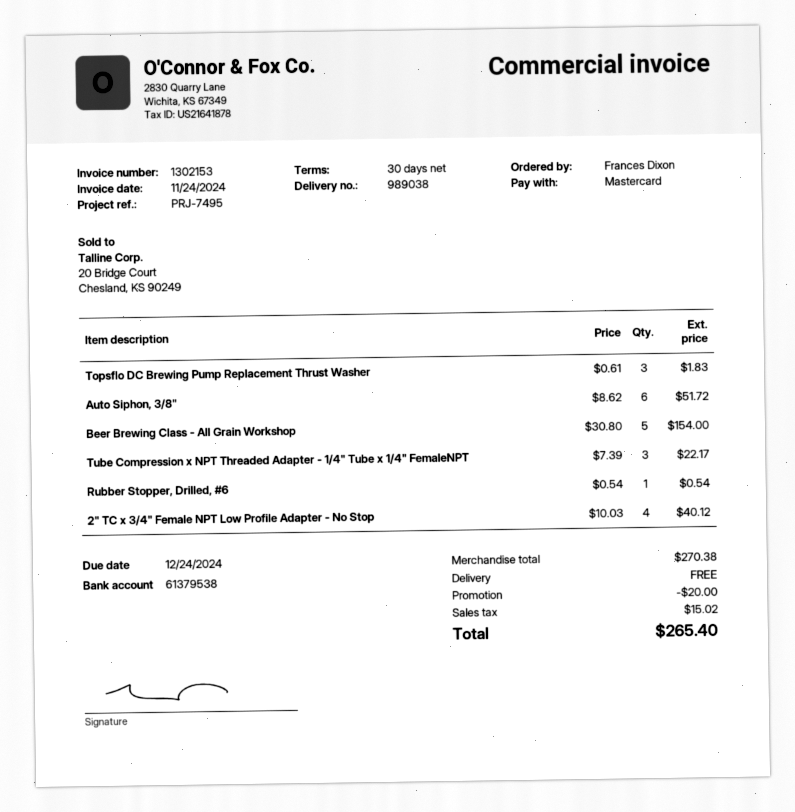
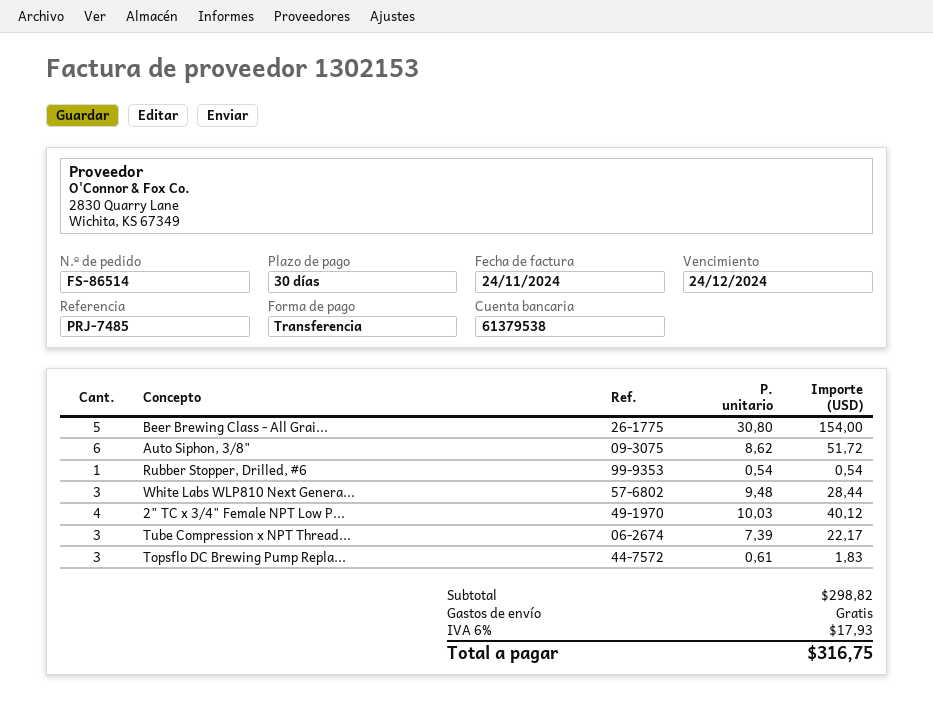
reference: PRJ-7495 -> PRJ-7485
payment method: Mastercard -> bank transfer
White Labs WLP810 Next Genera...: none -> 3 x 9.48 = 28.44
subtotal: 270.38 -> 298.82
discount: 20.00 -> none
tax: 15.02 -> 17.93
total: 265.40 -> 316.75

